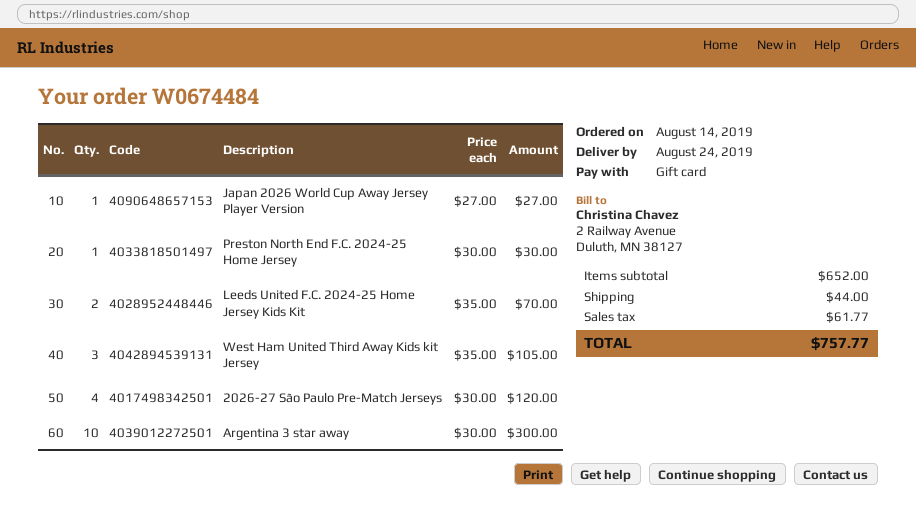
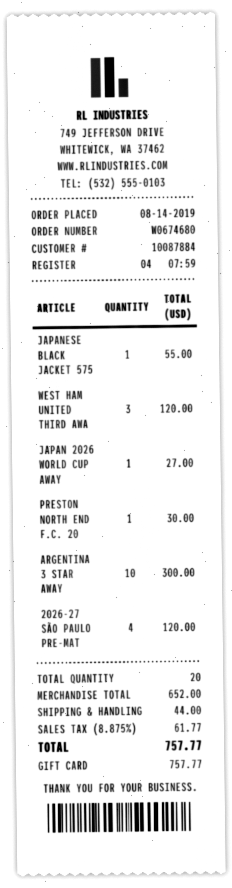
order number: W0674484 -> W0674680
Leeds United F.C. 2024-25 Home Jersey Kids Kit: 2 for 70.00 -> none
West Ham United Third Away Kids kit Jersey: 3 for 105.00 -> 3 for 120.00
JAPANESE BLACK JACKET 575: none -> 1 for 55.00

